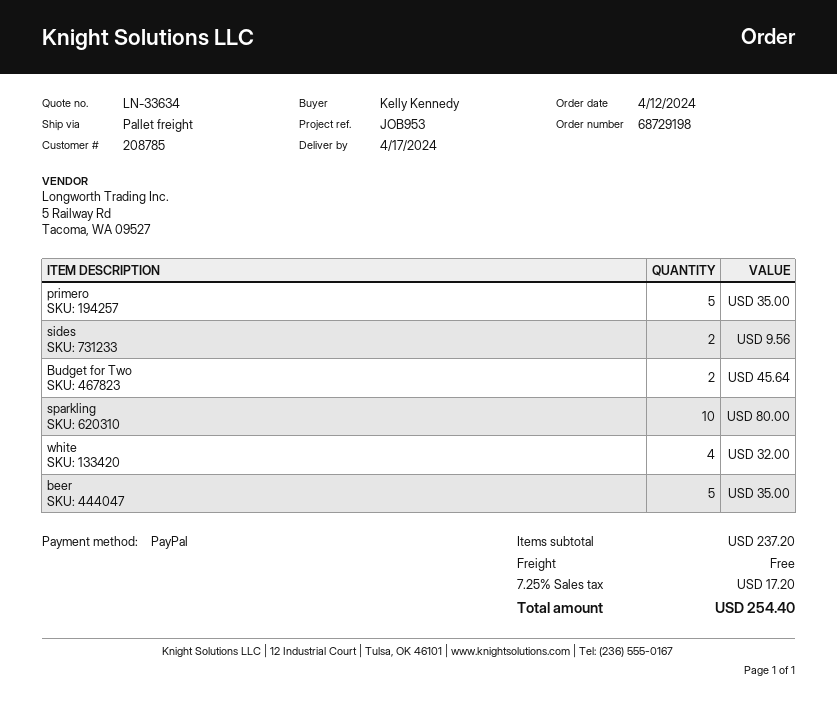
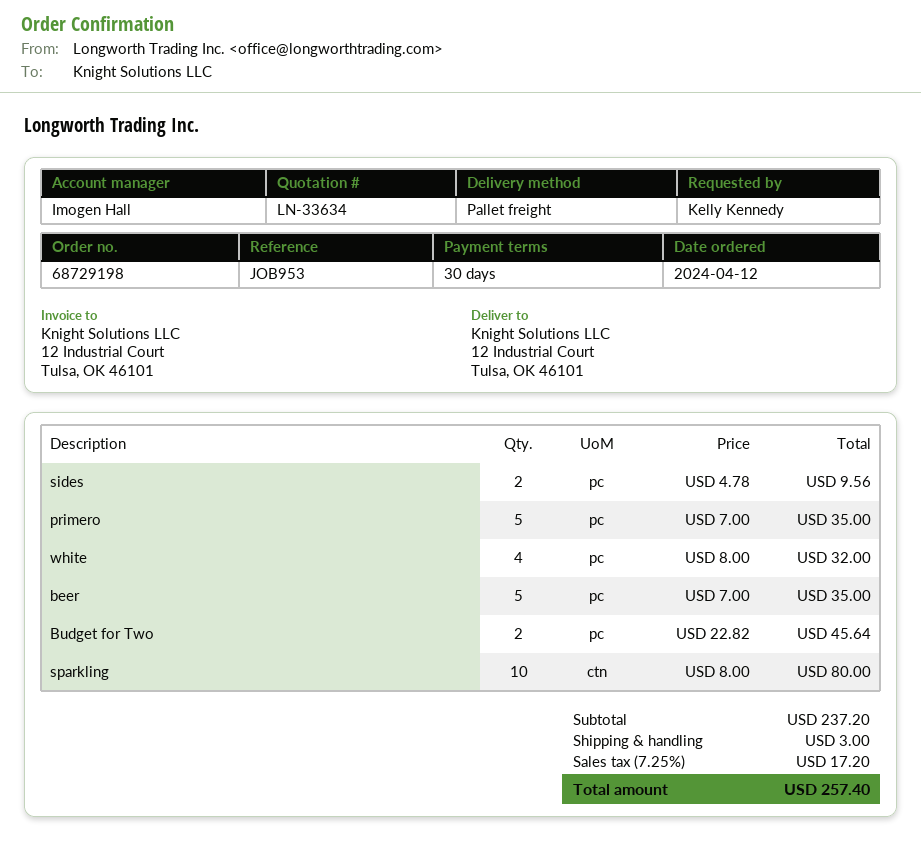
shipping: 0.00 -> 3.00
total: 254.40 -> 257.40

